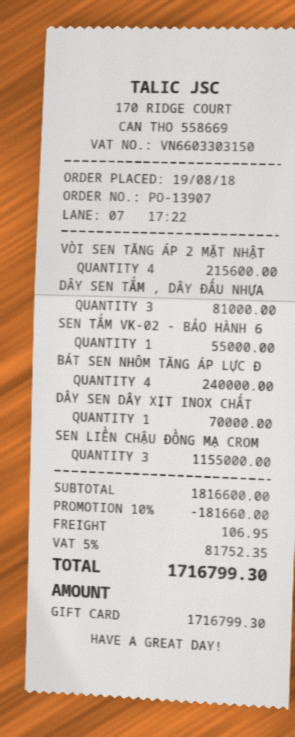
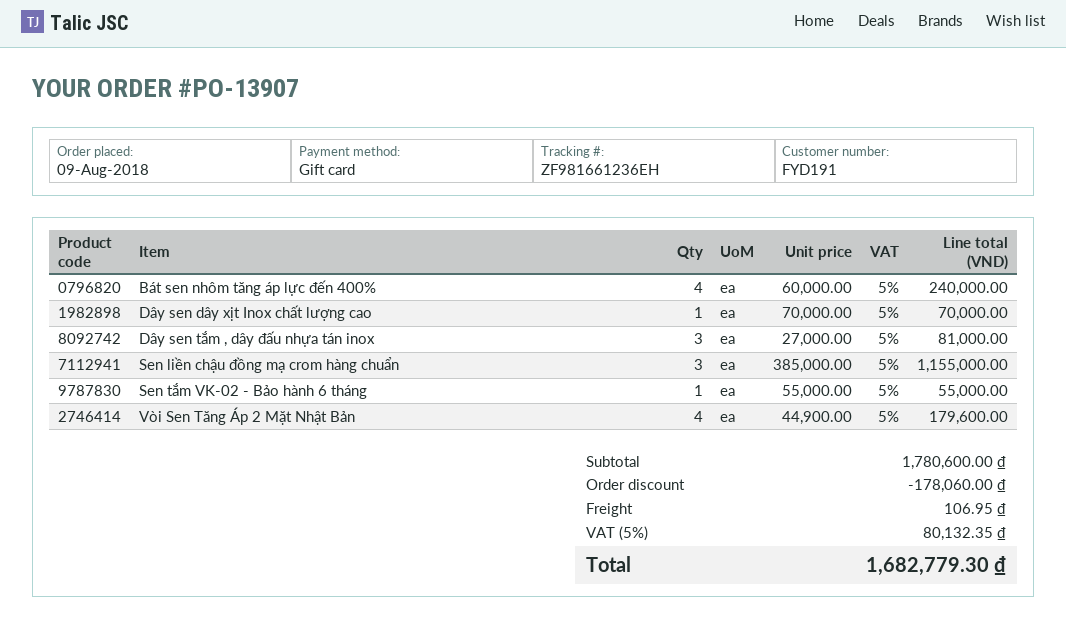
order date: 2018-08-19 -> 2018-08-09
VÒI SEN TĂNG ÁP 2 MẶT NHẬT: 4 for 215600.00 -> 4 for 179600.00
subtotal: 1816600.00 -> 1780600.00
discount: 181660.00 -> 178060.00
tax: 5% = 81752.35 -> 5% = 80132.35
total: 1716799.30 -> 1682779.30

